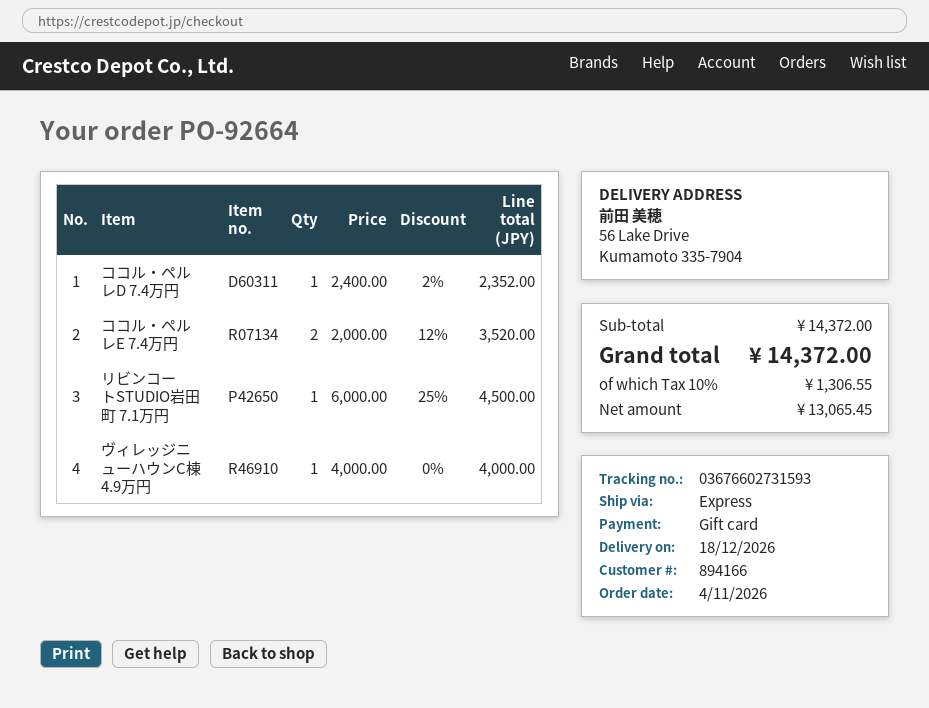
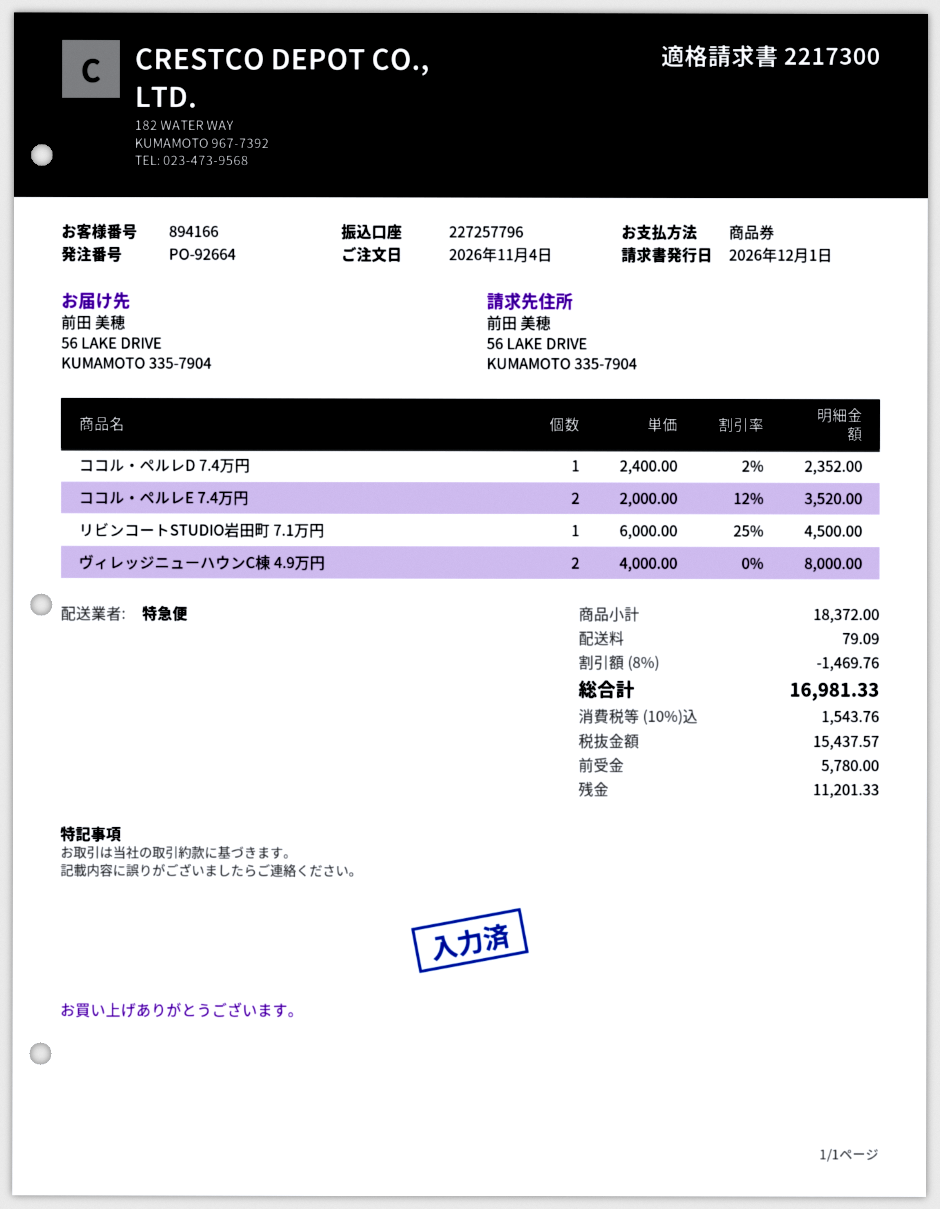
ヴィレッジニューハウンC棟 4.9万円: 1 x 4000.00 = 4000.00 -> 2 x 4000.00 = 8000.00
subtotal: 14372.00 -> 18372.00
discount: none -> 8% = 1469.76
shipping: none -> 79.09
net: 13065.45 -> 15437.57
tax: 10% = 1306.55 -> 10% = 1543.76
total: 14372.00 -> 16981.33

